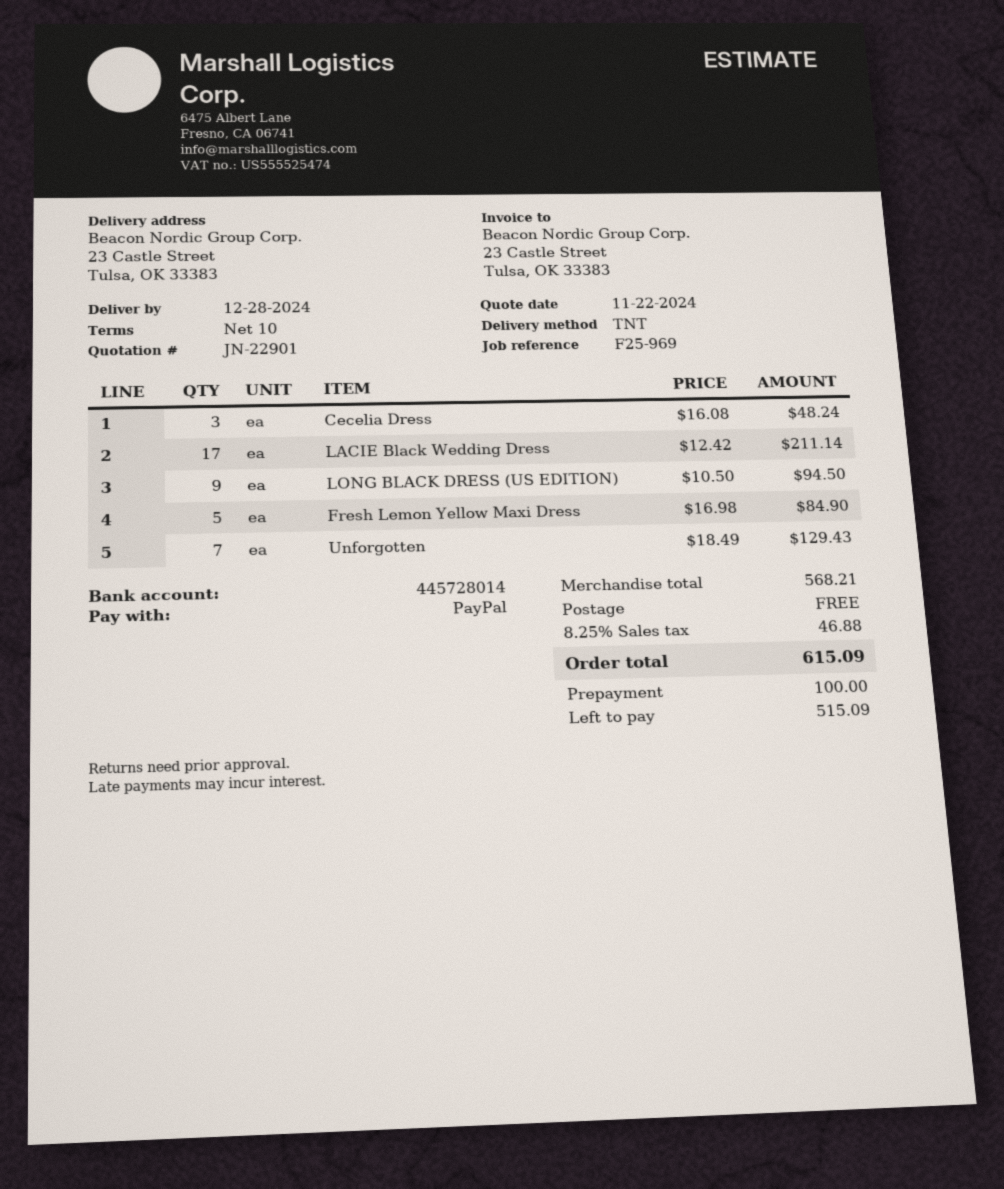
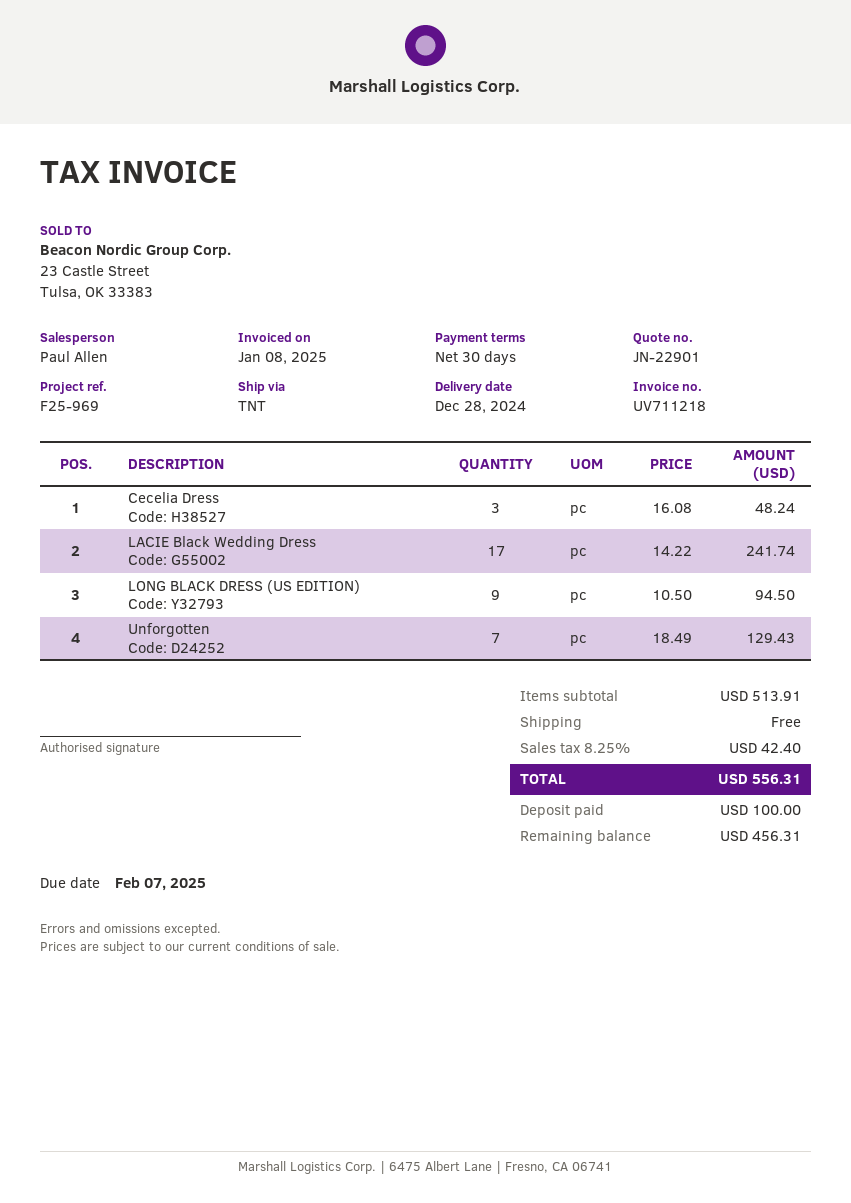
payment terms: 10 days -> 30 days
LACIE Black Wedding Dress: 17 x 12.42 = 211.14 -> 17 x 14.22 = 241.74
Fresh Lemon Yellow Maxi Dress: 5 x 16.98 = 84.90 -> none
subtotal: 568.21 -> 513.91
tax: 8.25% = 46.88 -> 8.25% = 42.40
total: 615.09 -> 556.31
balance: 515.09 -> 456.31

